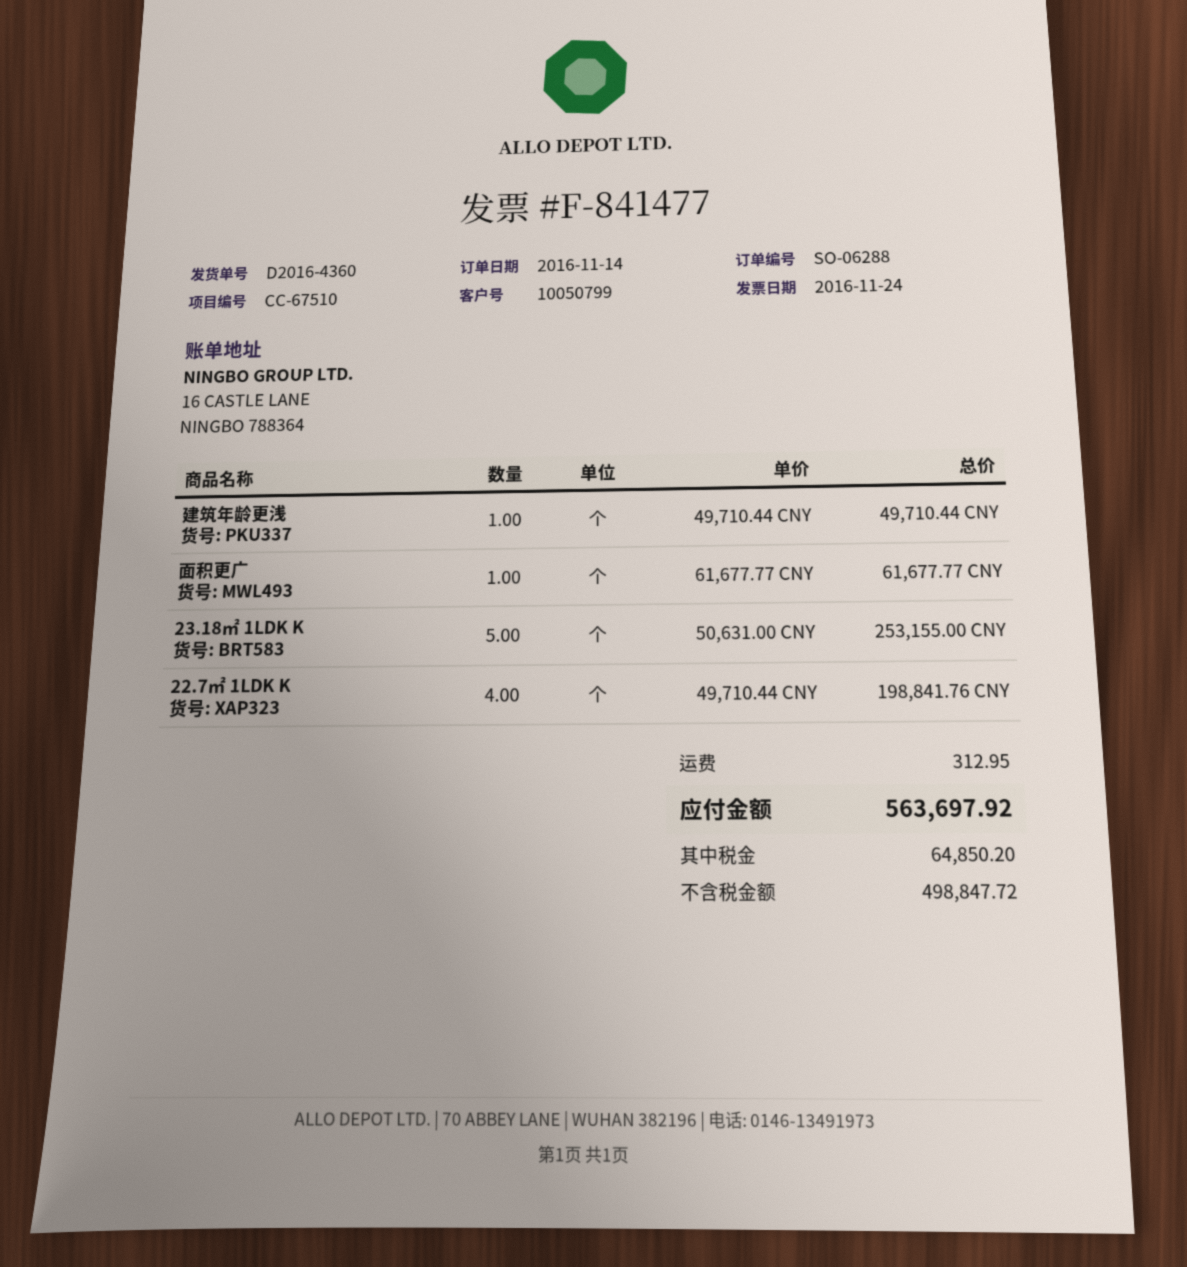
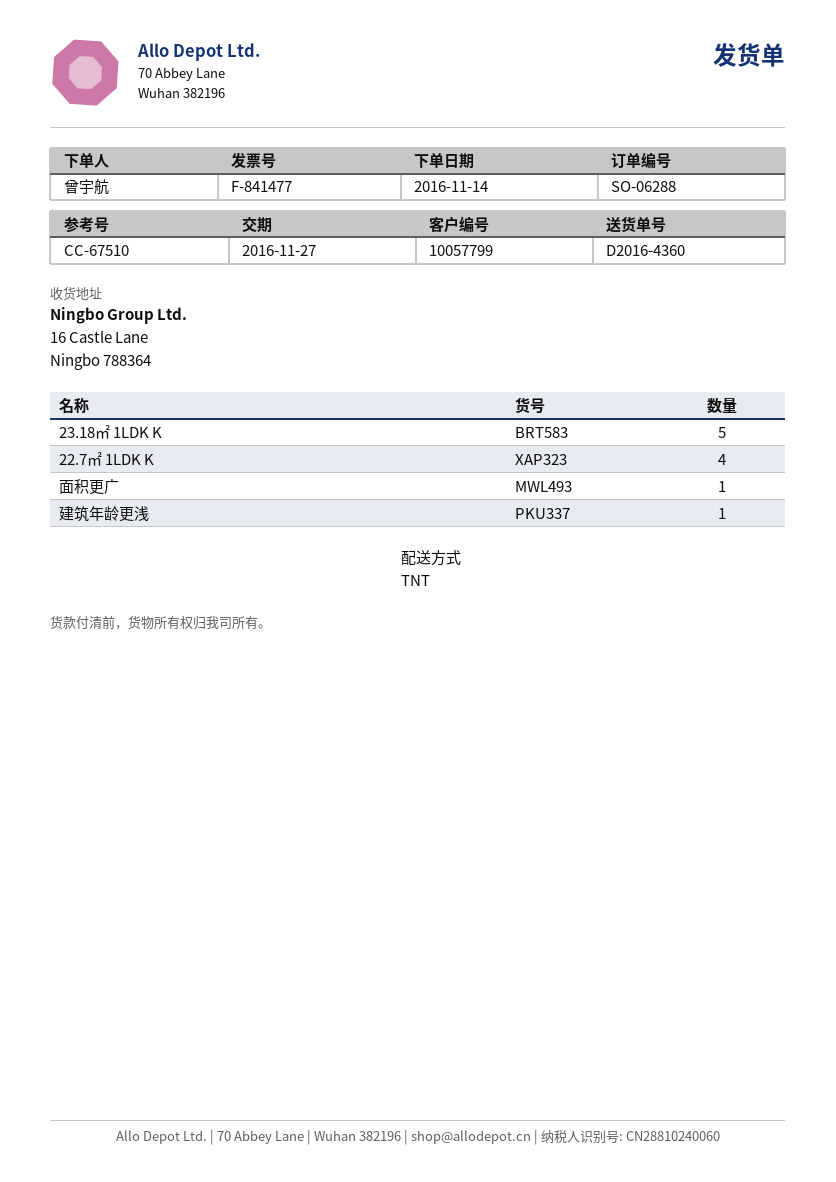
customer number: 10050799 -> 10057799

